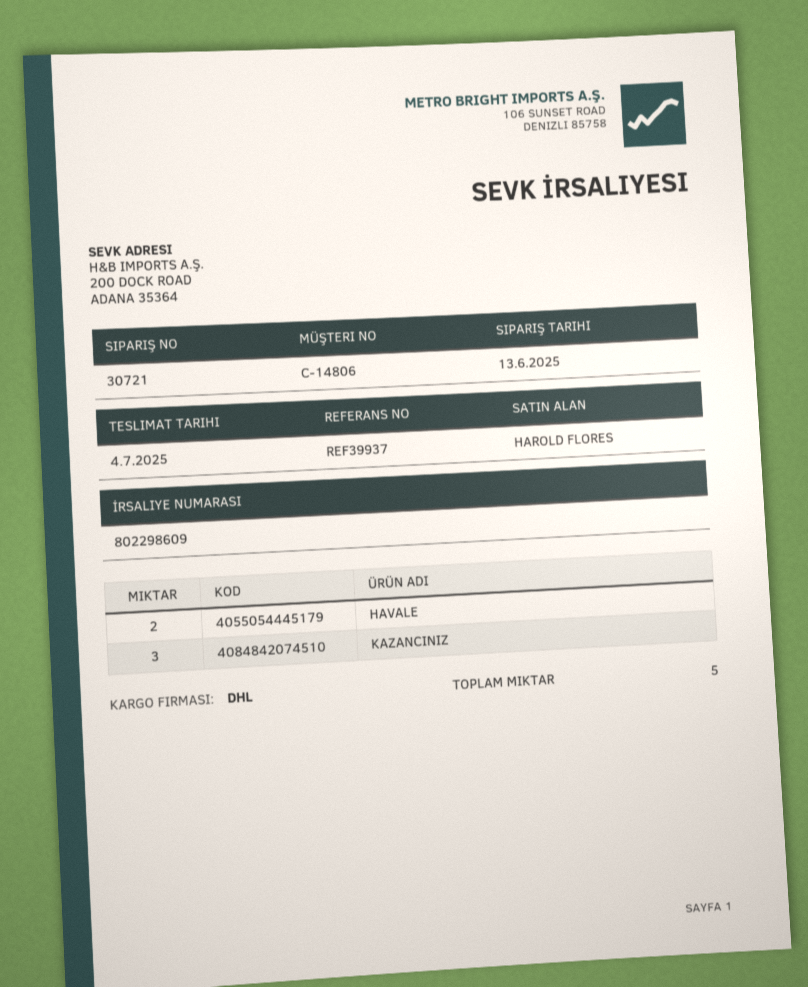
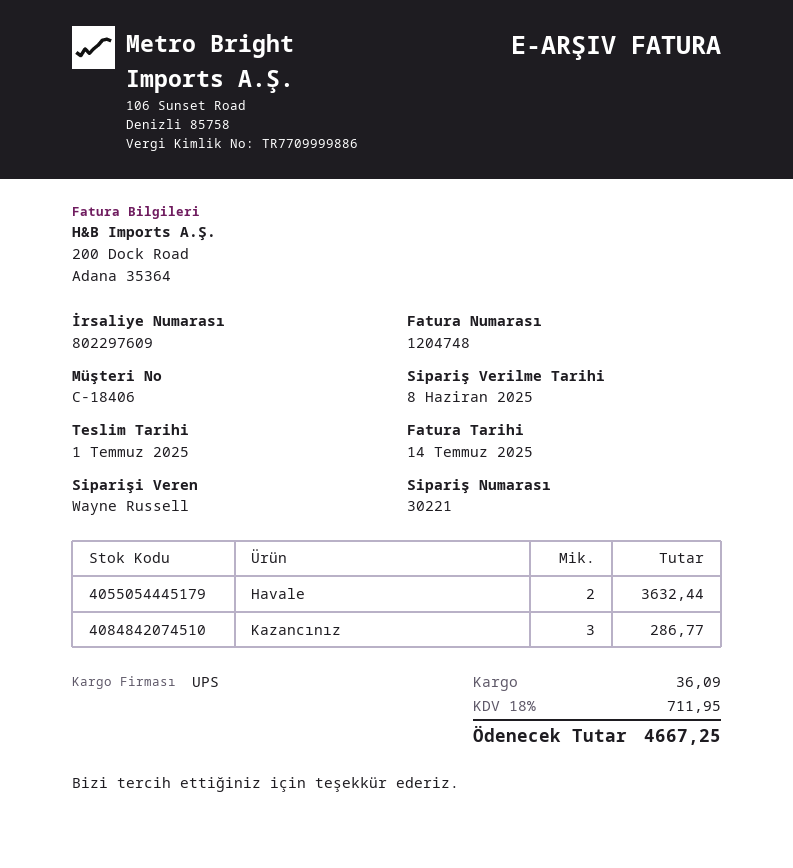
order number: 30721 -> 30221
order date: 2025-06-13 -> 2025-06-08
delivery note number: 802298609 -> 802297609
delivery date: 2025-07-04 -> 2025-07-01
customer number: C-14806 -> C-18406
ordered by: HAROLD FLORES -> Wayne Russell
shipping method: DHL -> UPS

